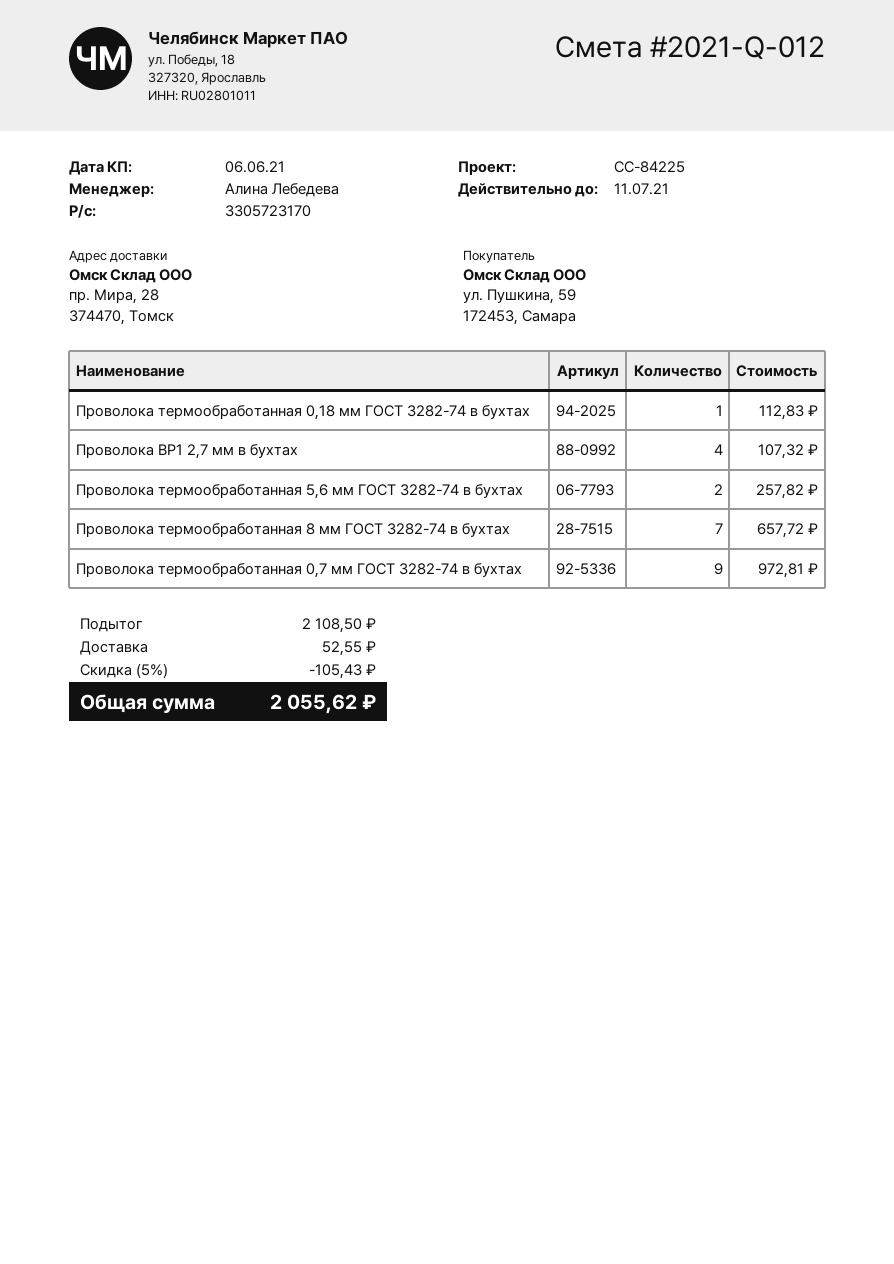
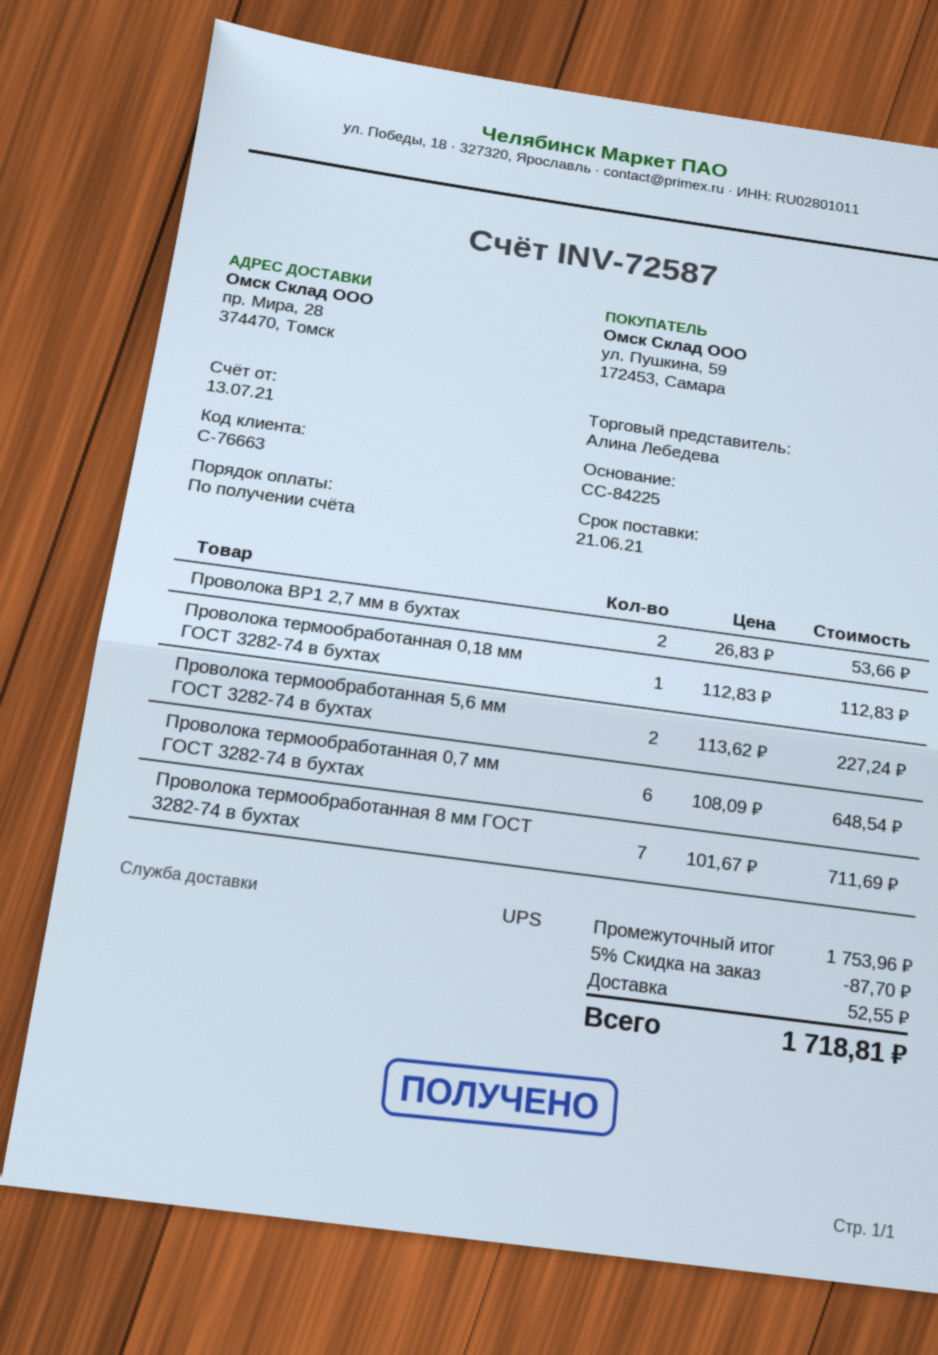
Проволока ВР1 2,7 мм в бухтах: 4 for 107.32 -> 2 for 53.66
Проволока термообработанная 5,6 мм ГОСТ 3282-74 в бухтах: 2 for 257.82 -> 2 for 227.24
Проволока термообработанная 8 мм ГОСТ 3282-74 в бухтах: 7 for 657.72 -> 7 for 711.69
Проволока термообработанная 0,7 мм ГОСТ 3282-74 в бухтах: 9 for 972.81 -> 6 for 648.54
subtotal: 2108.50 -> 1753.96
discount: 5% = 105.43 -> 5% = 87.70
total: 2055.62 -> 1718.81

